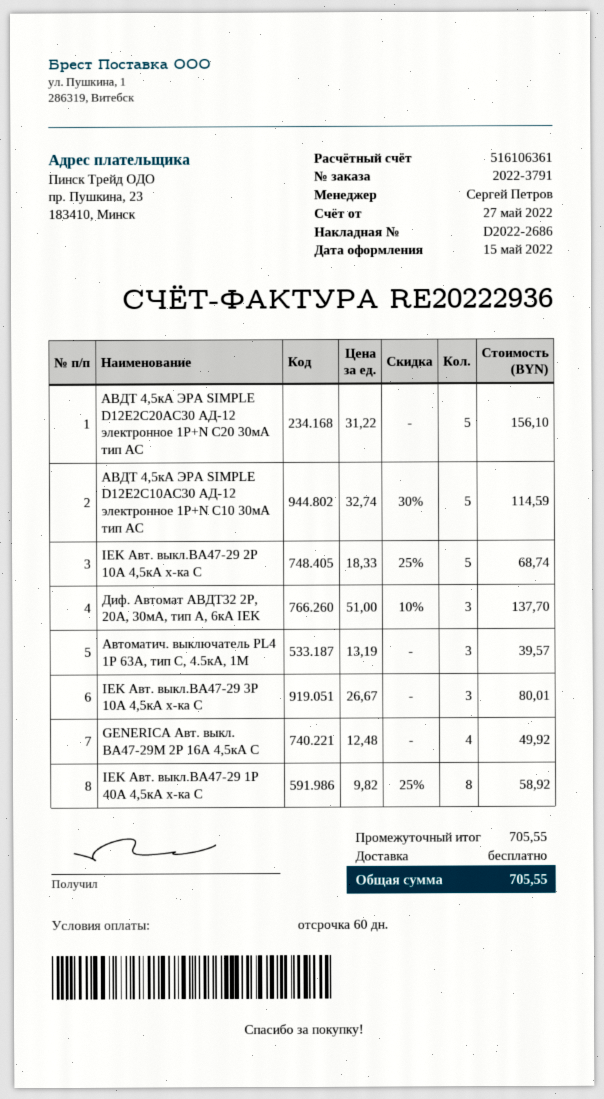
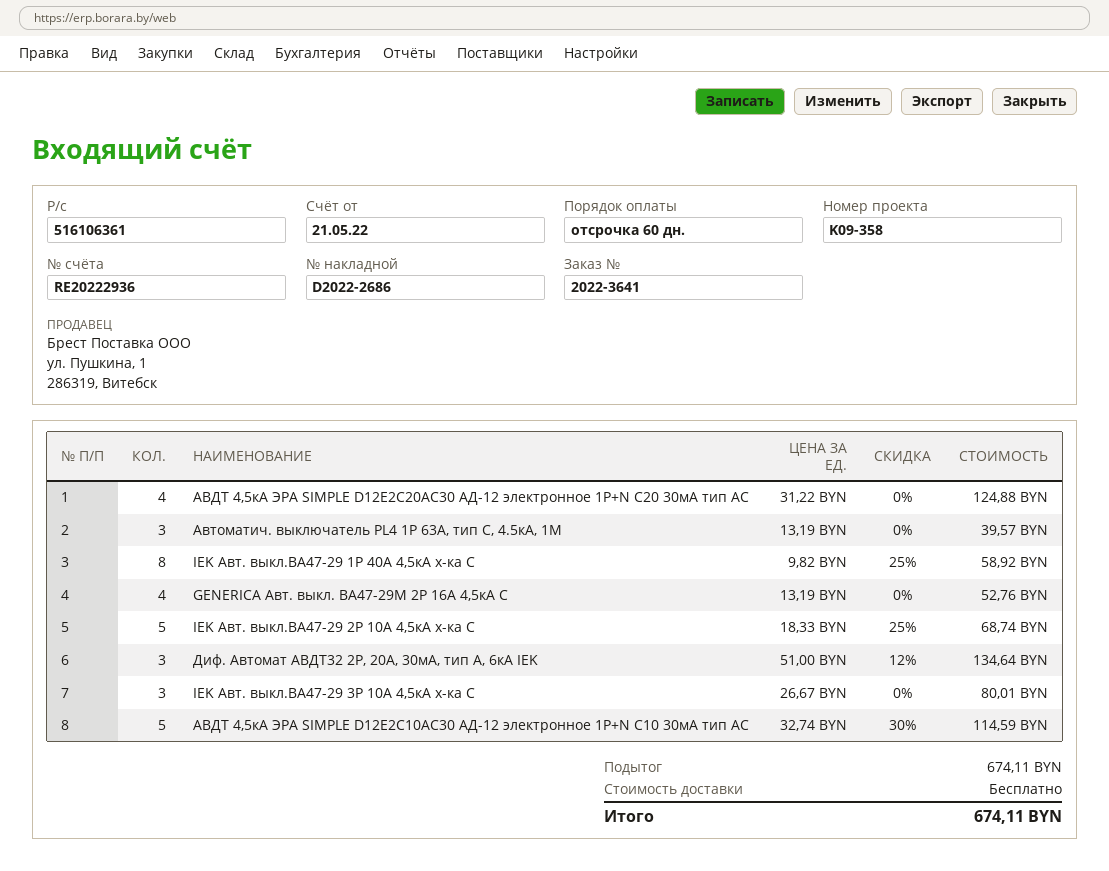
order number: 2022-3791 -> 2022-3641
invoice date: 2022-05-27 -> 2022-05-21
АВДТ 4,5кА ЭРА SIMPLE D12E2C20AC30 АД-12 электронное 1P+N С20 30мА тип АС: 5 x 31.22 = 156.10 -> 4 x 31.22 = 124.88
Диф. Автомат АВДТ32 2P, 20А, 30мА, тип A, 6кА IEK: 3 x 51.00 - 10% = 137.70 -> 3 x 51.00 - 12% = 134.64
GENERICA Авт. выкл. ВА47-29М 2P 16А 4,5кА C: 4 x 12.48 = 49.92 -> 4 x 13.19 = 52.76
subtotal: 705.55 -> 674.11
total: 705.55 -> 674.11

